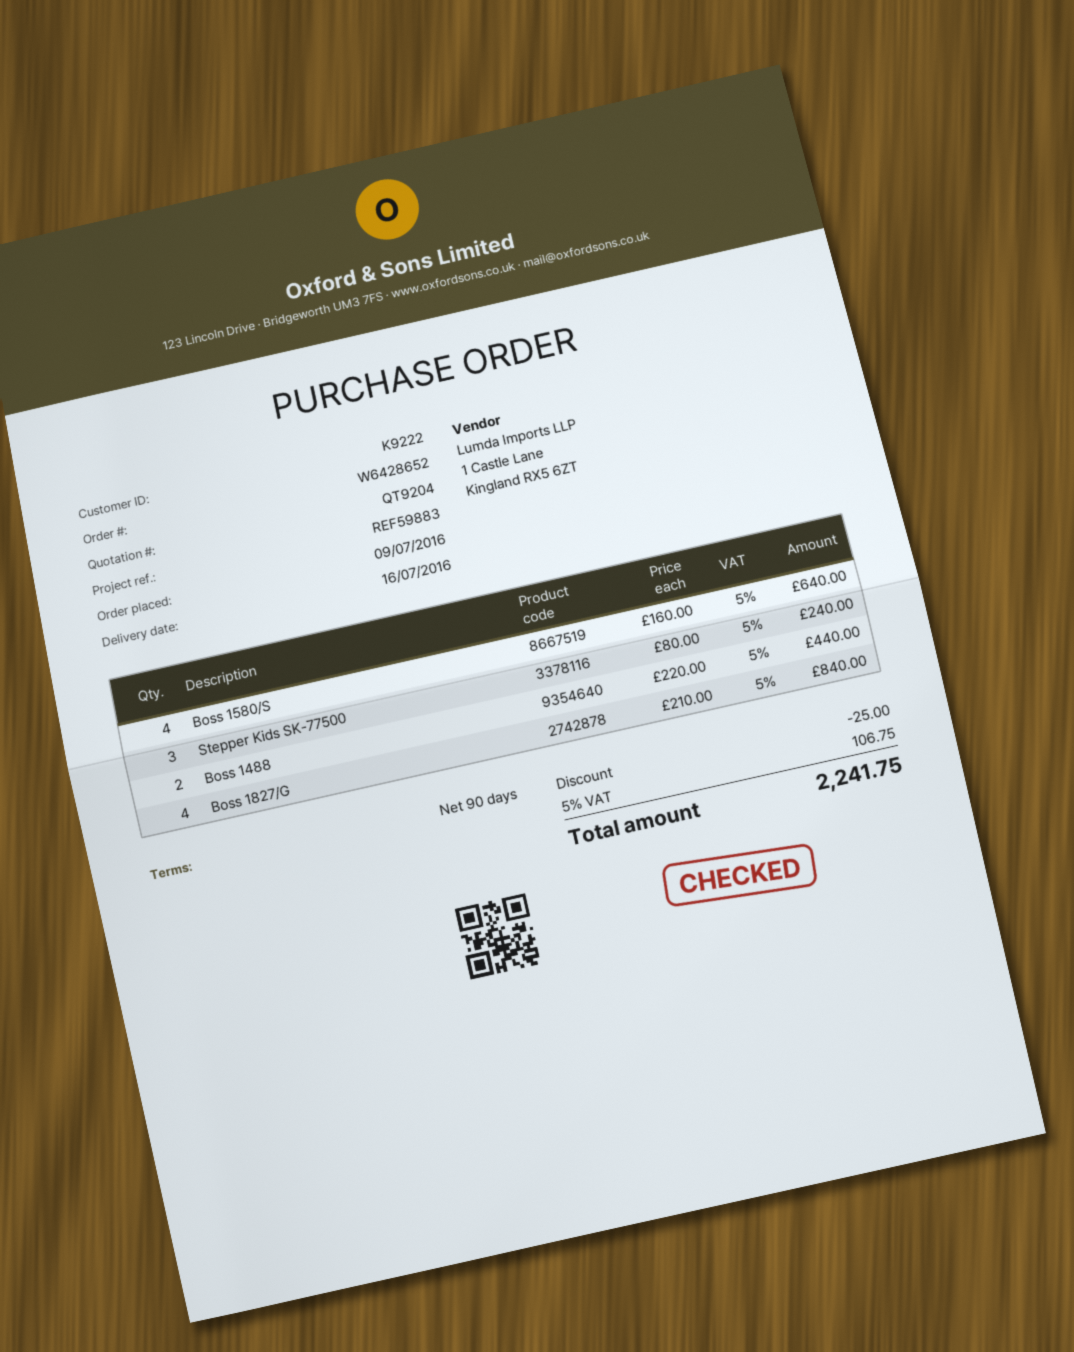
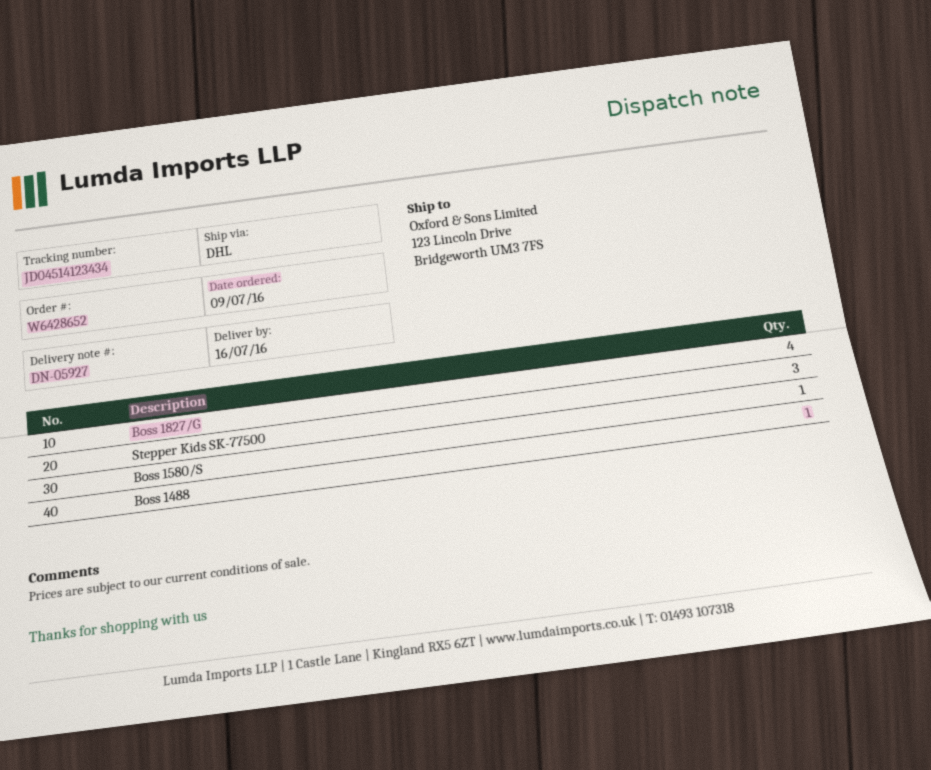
Boss 1580/S: 4 -> 1
Boss 1488: 2 -> 1

